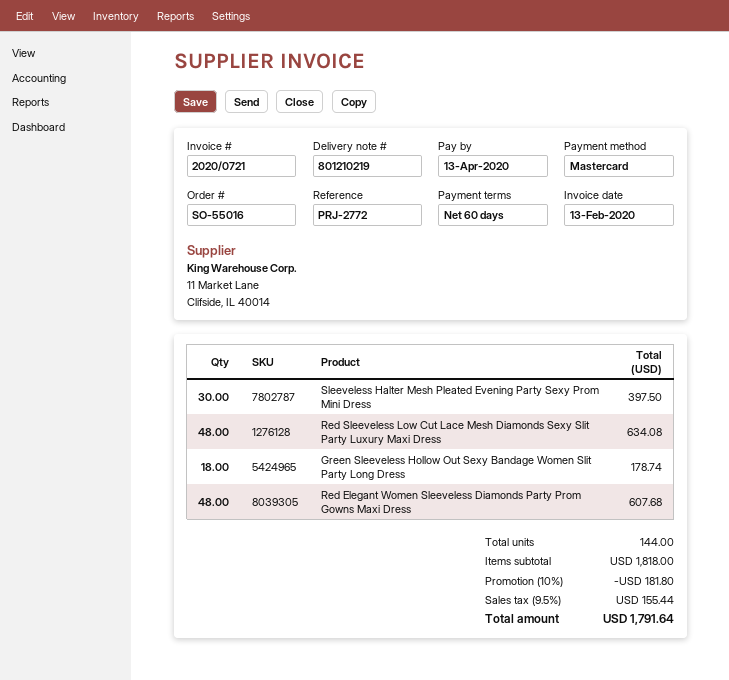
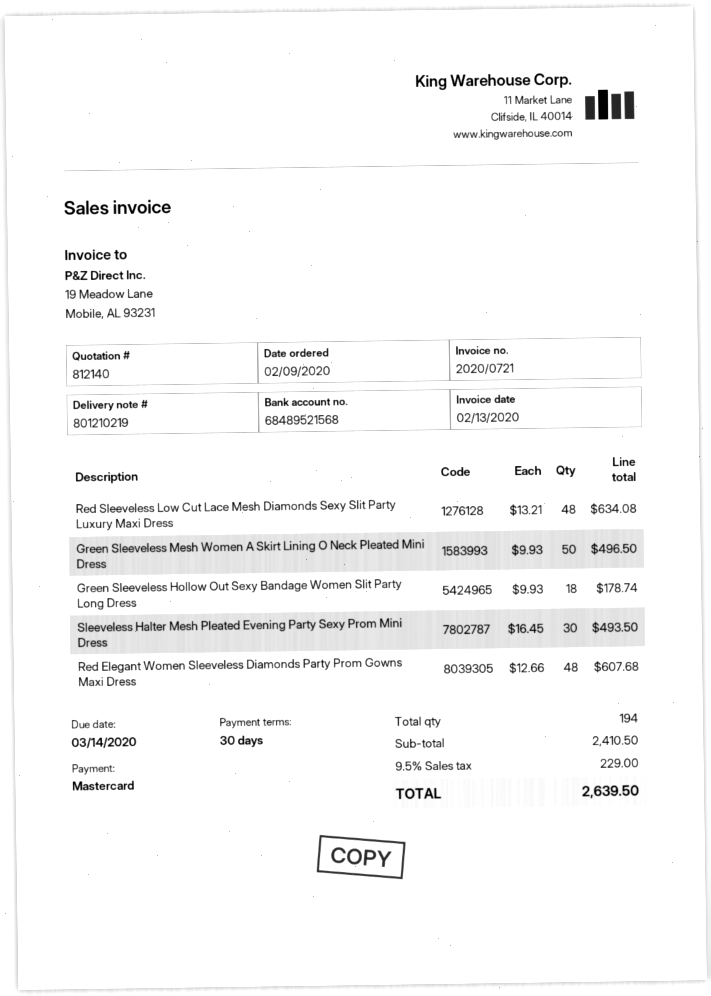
payment terms: 60 days -> 30 days
due date: 2020-04-13 -> 2020-03-14
Sleeveless Halter Mesh Pleated Evening Party Sexy Prom Mini Dress: 30 for 397.50 -> 30 for 493.50
Green Sleeveless Mesh Women A Skirt Lining O Neck Pleated Mini Dress: none -> 50 for 496.50
total quantity: 144 -> 194
subtotal: 1818.00 -> 2410.50
discount: 10% = 181.80 -> none
tax: 9.5% = 155.44 -> 9.5% = 229.00
total: 1791.64 -> 2639.50

